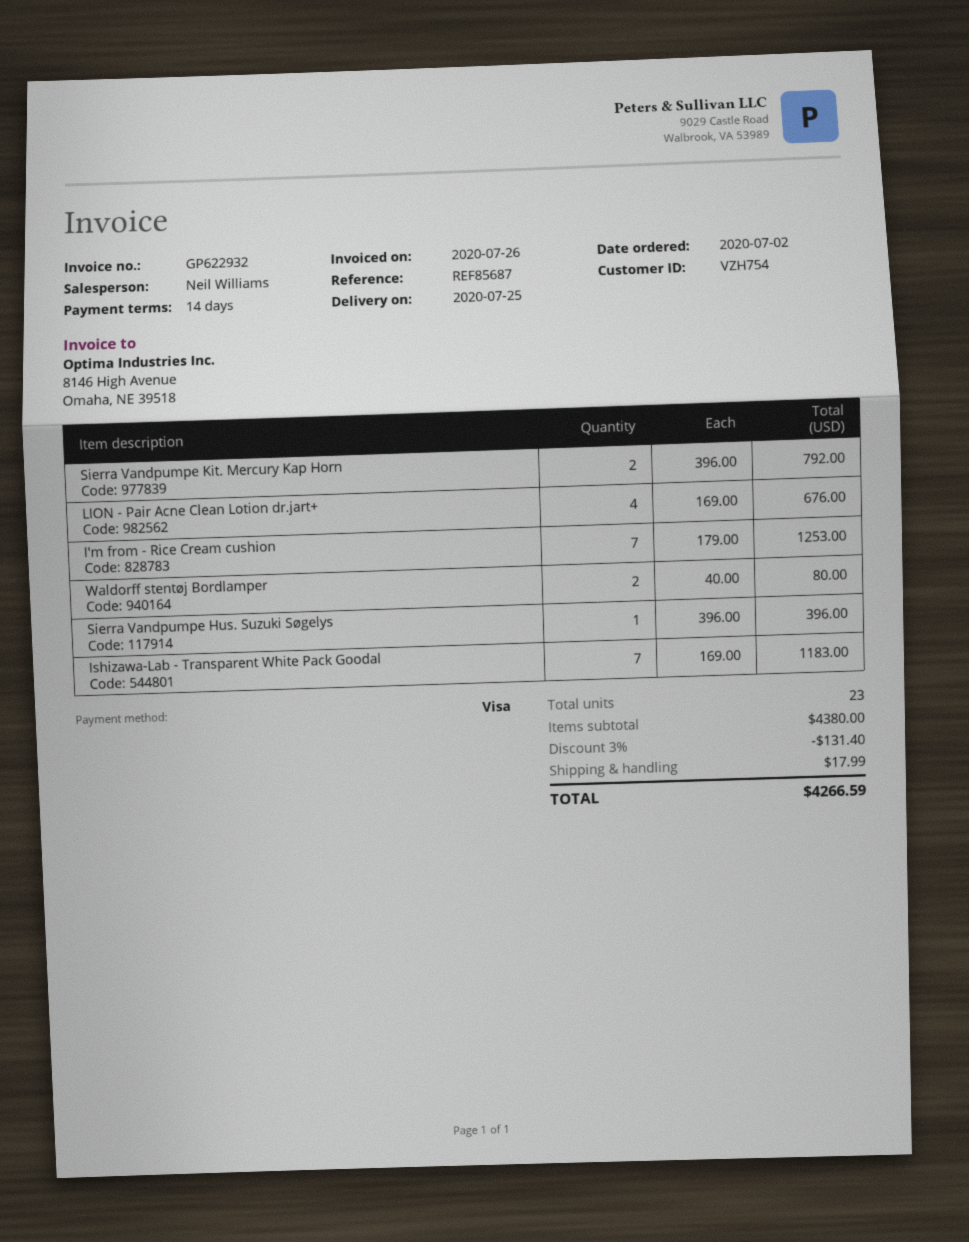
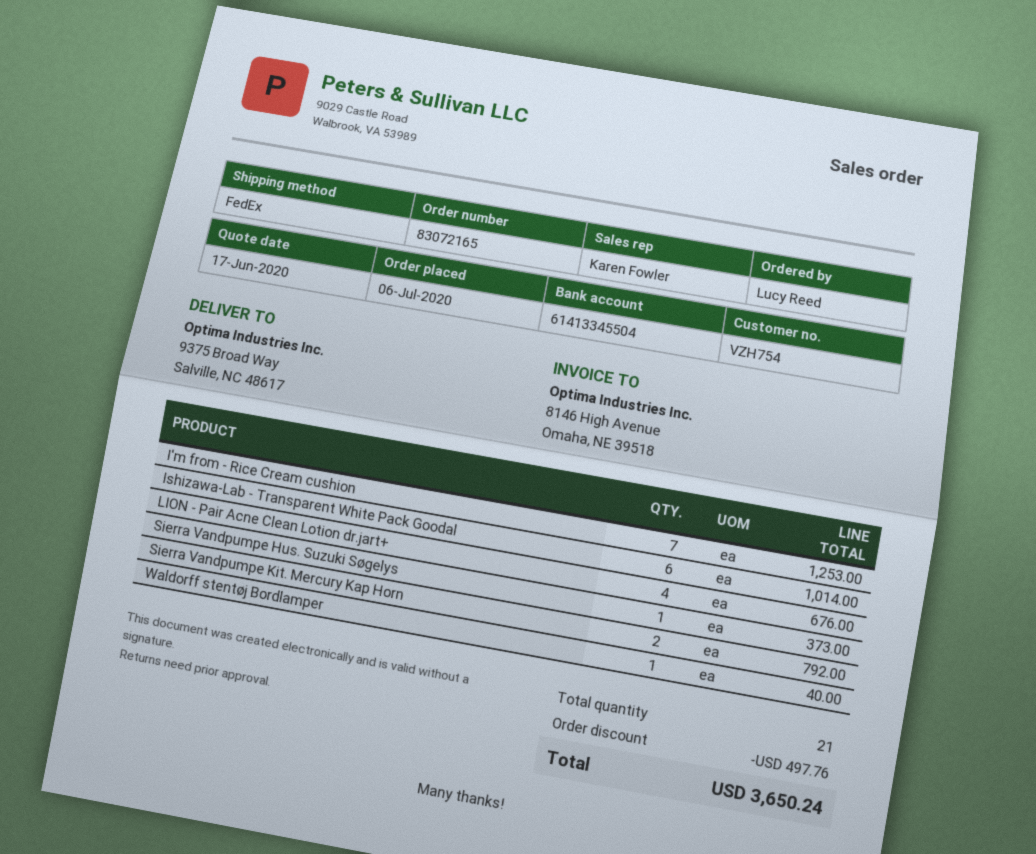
order date: 2020-07-02 -> 2020-07-06
sales rep: Neil Williams -> Karen Fowler
Waldorff stentøj Bordlamper: 2 for 80.00 -> 1 for 40.00
Sierra Vandpumpe Hus. Suzuki Søgelys: 1 for 396.00 -> 1 for 373.00
Ishizawa-Lab - Transparent White Pack Goodal: 7 for 1183.00 -> 6 for 1014.00
total quantity: 23 -> 21
discount: 131.40 -> 497.76
shipping: 17.99 -> none
total: 4266.59 -> 3650.24

